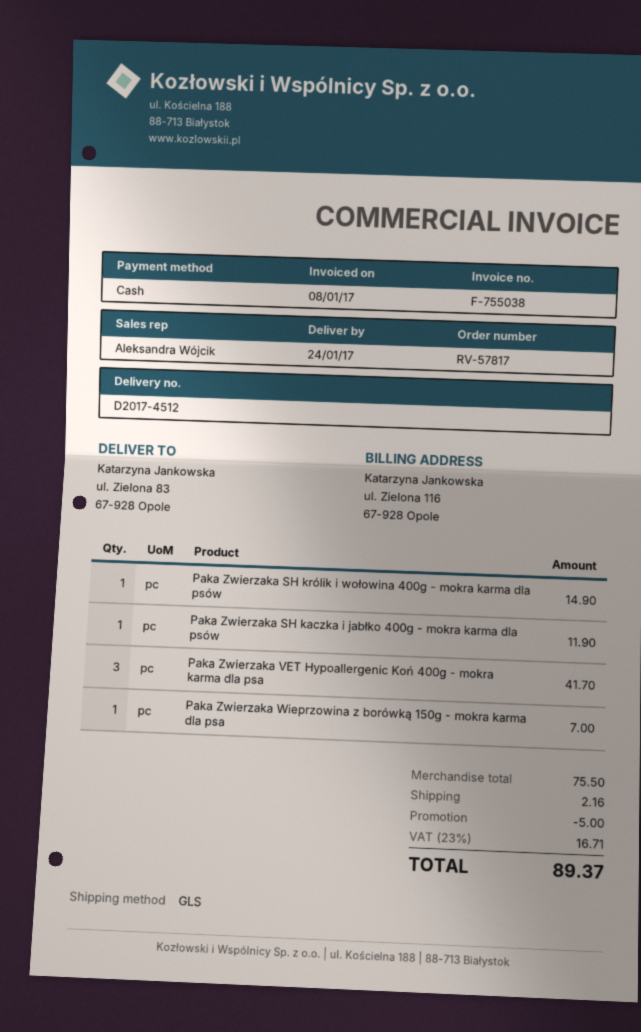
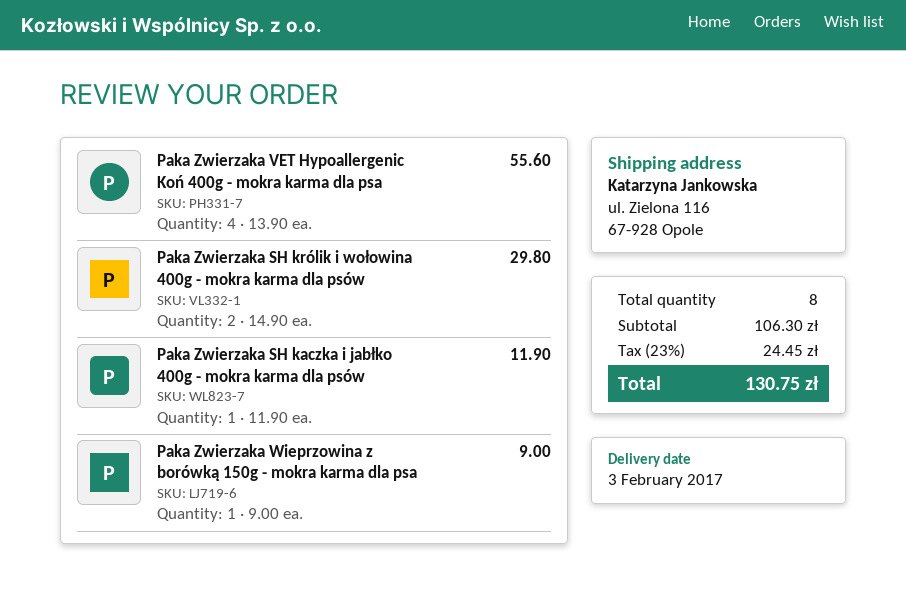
delivery date: 2017-01-24 -> 2017-02-03
ship to: ul. Zielona 83, 67-928 Opole -> ul. Zielona 116, 67-928 Opole
Paka Zwierzaka SH królik i wołowina 400g - mokra karma dla psów: 1 for 14.90 -> 2 for 29.80
Paka Zwierzaka VET Hypoallergenic Koń 400g - mokra karma dla psa: 3 for 41.70 -> 4 for 55.60
Paka Zwierzaka Wieprzowina z borówką 150g - mokra karma dla psa: 1 for 7.00 -> 1 for 9.00
subtotal: 75.50 -> 106.30
discount: 5.00 -> none
shipping: 2.16 -> none
tax: 23% = 16.71 -> 23% = 24.45
total: 89.37 -> 130.75

